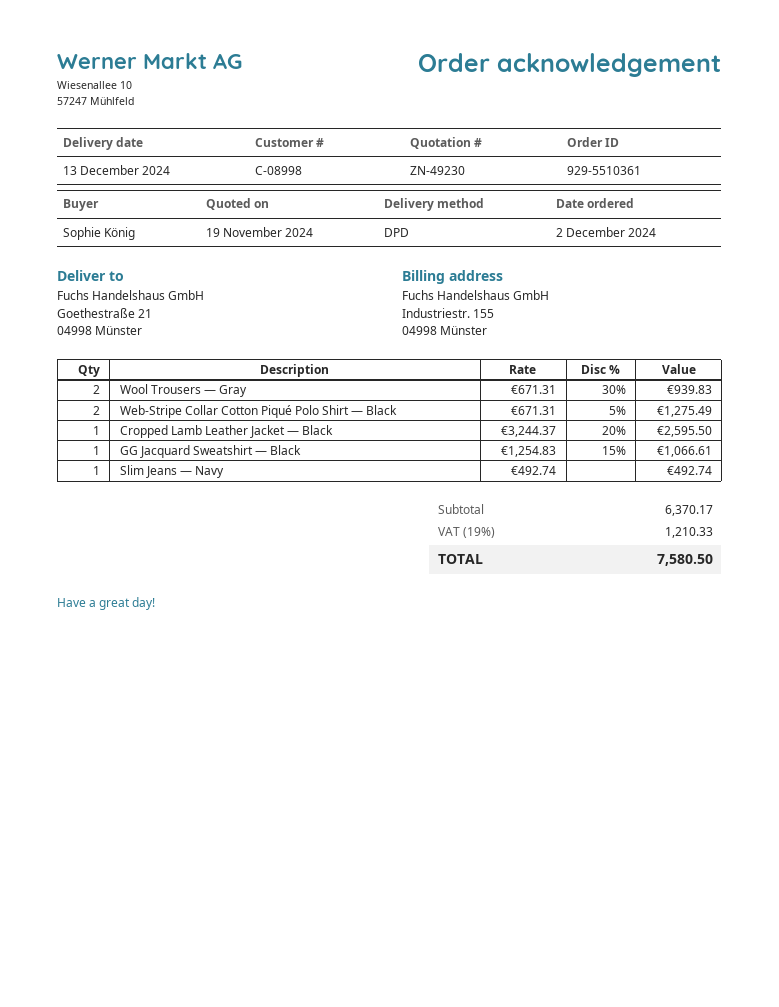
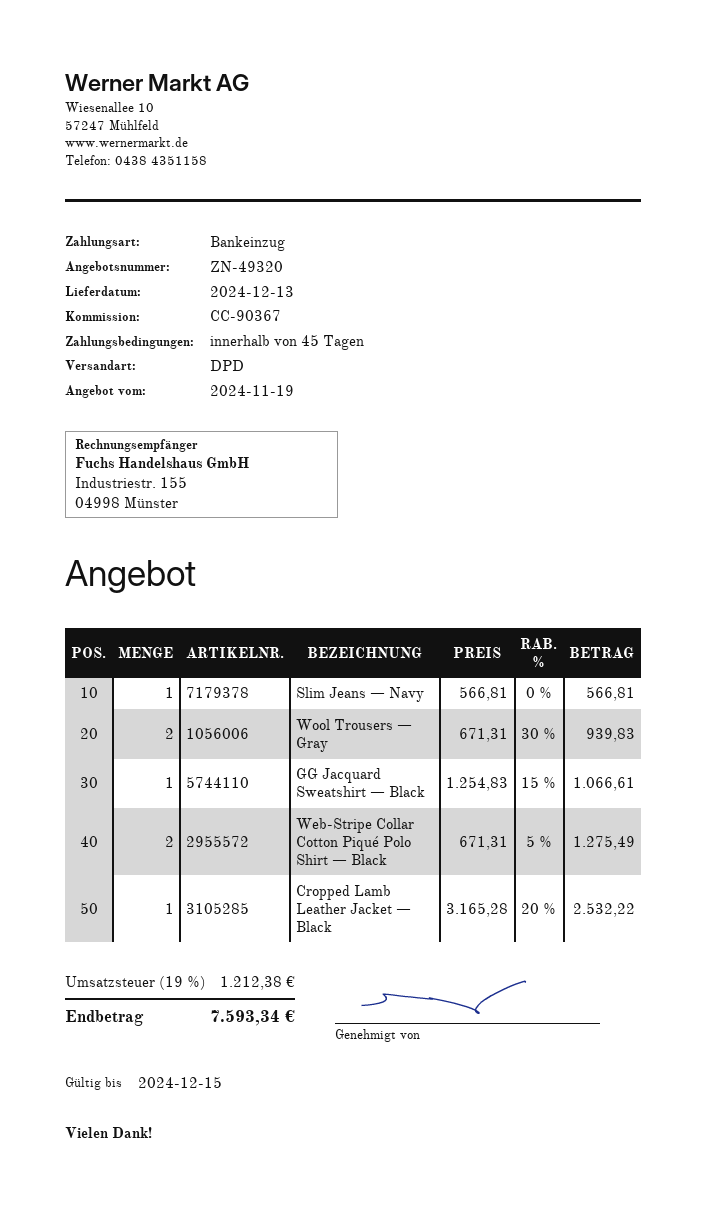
quote number: ZN-49230 -> ZN-49320
Cropped Lamb Leather Jacket — Black: 1 x 3244.37 - 20% = 2595.50 -> 1 x 3165.28 - 20% = 2532.22
Slim Jeans — Navy: 1 x 492.74 = 492.74 -> 1 x 566.81 = 566.81
tax: 19% = 1210.33 -> 19% = 1212.38
total: 7580.50 -> 7593.34

